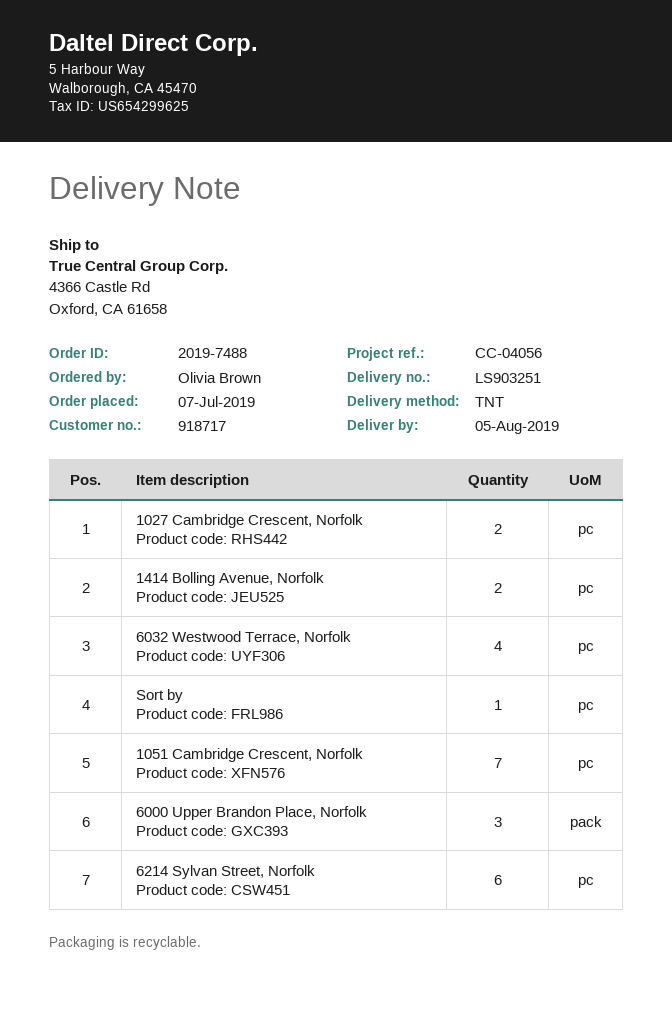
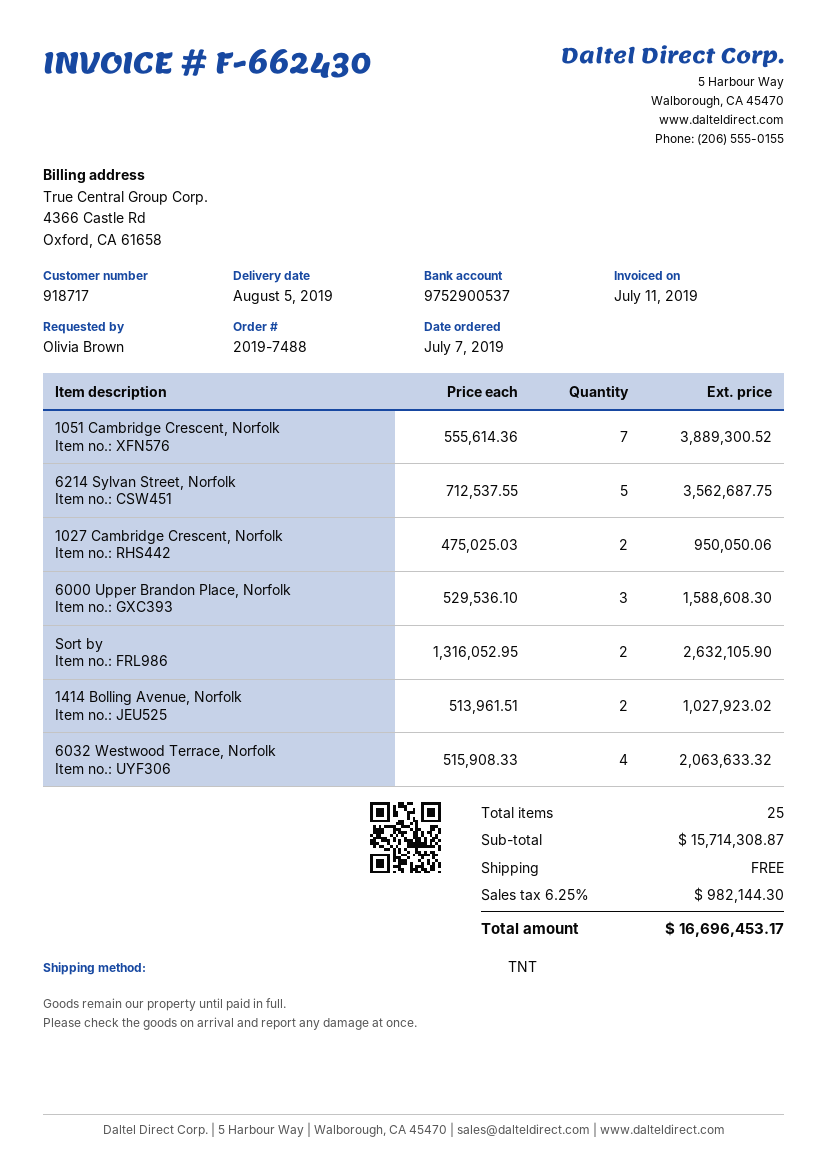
Sort by: 1 -> 2
6214 Sylvan Street, Norfolk: 6 -> 5

